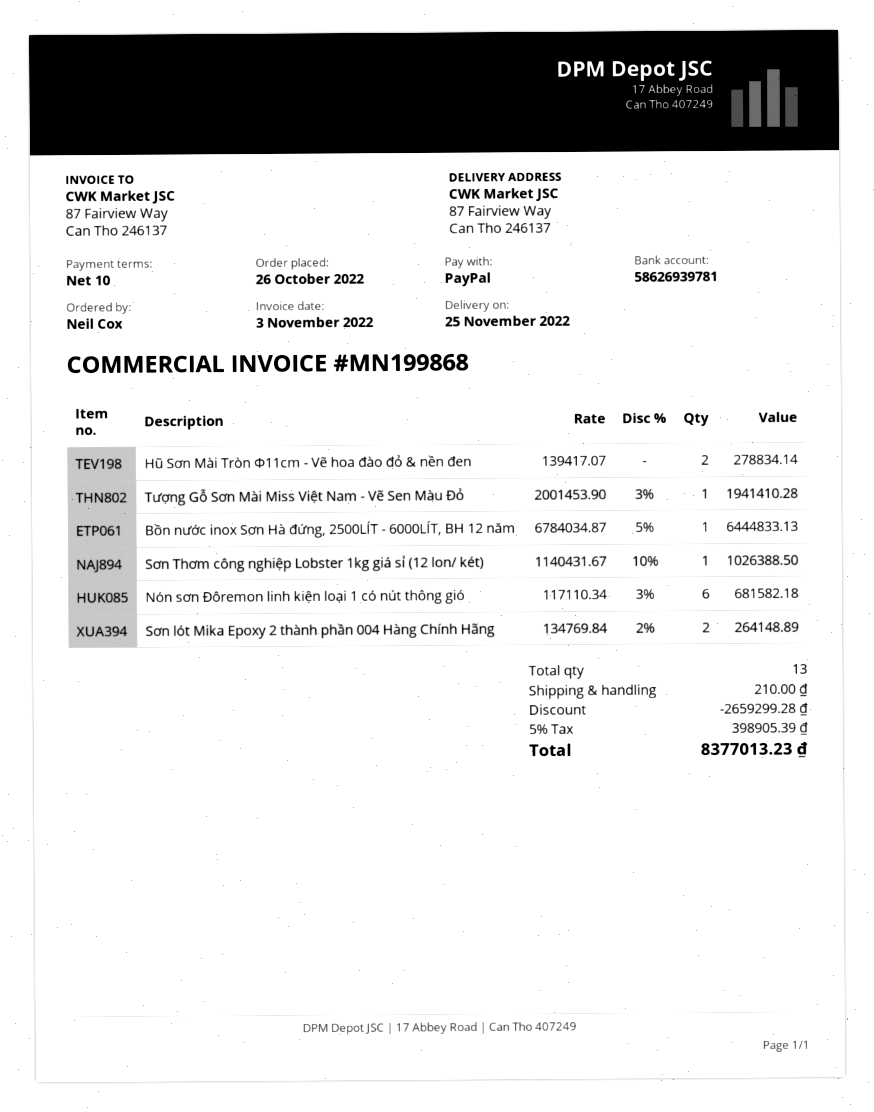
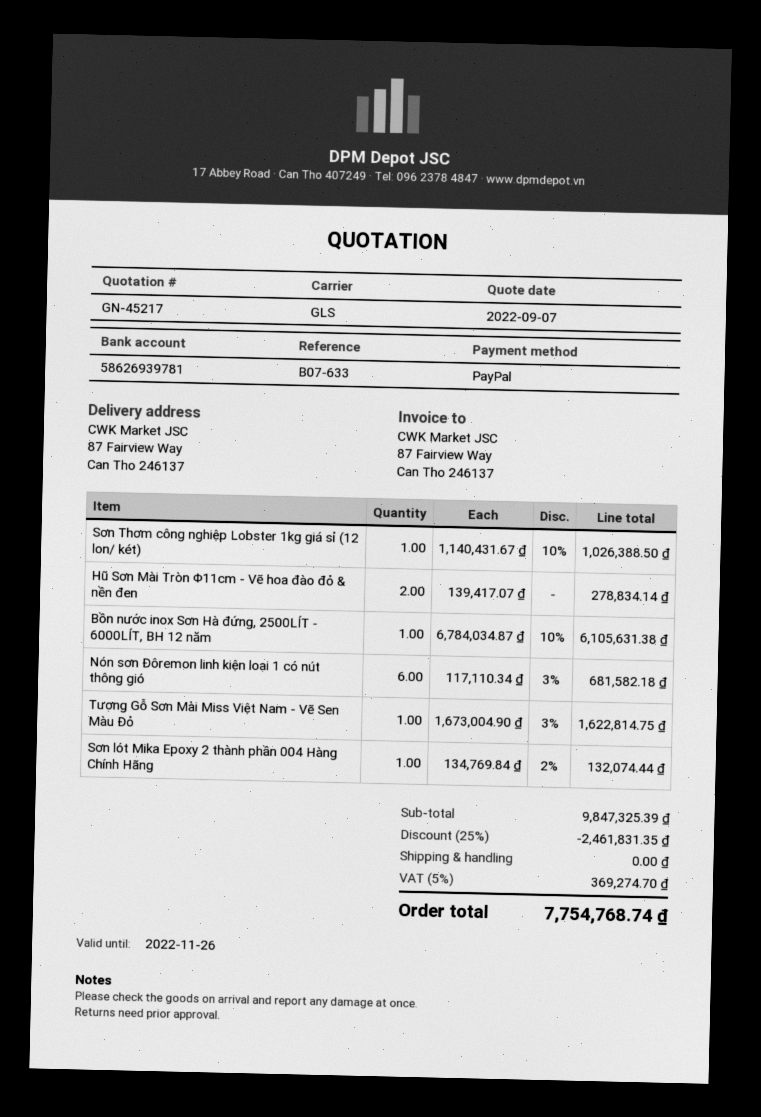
Tượng Gỗ Sơn Mài Miss Việt Nam - Vẽ Sen Màu Đỏ: 1 x 2001453.90 - 3% = 1941410.28 -> 1 x 1673004.90 - 3% = 1622814.75
Bồn nước inox Sơn Hà đứng, 2500LÍT - 6000LÍT, BH 12 năm: 1 x 6784034.87 - 5% = 6444833.13 -> 1 x 6784034.87 - 10% = 6105631.38
Sơn lót Mika Epoxy 2 thành phần 004 Hàng Chính Hãng: 2 x 134769.84 - 2% = 264148.89 -> 1 x 134769.84 - 2% = 132074.44
discount: 2659299.28 -> 2461831.35
shipping: 210.00 -> 0.00
tax: 5% = 398905.39 -> 5% = 369274.70
total: 8377013.23 -> 7754768.74

